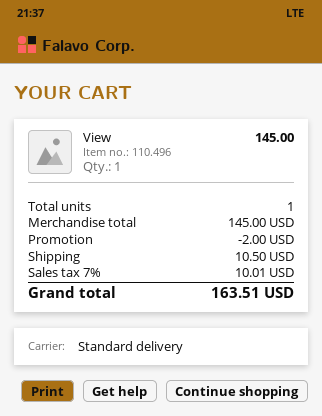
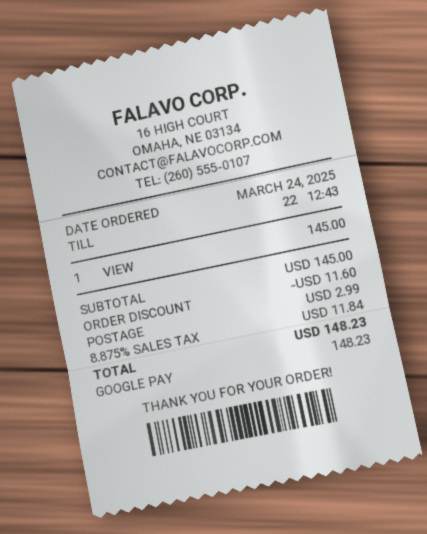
discount: 2.00 -> 11.60
shipping: 10.50 -> 2.99
tax: 7% = 10.01 -> 8.875% = 11.84
total: 163.51 -> 148.23

